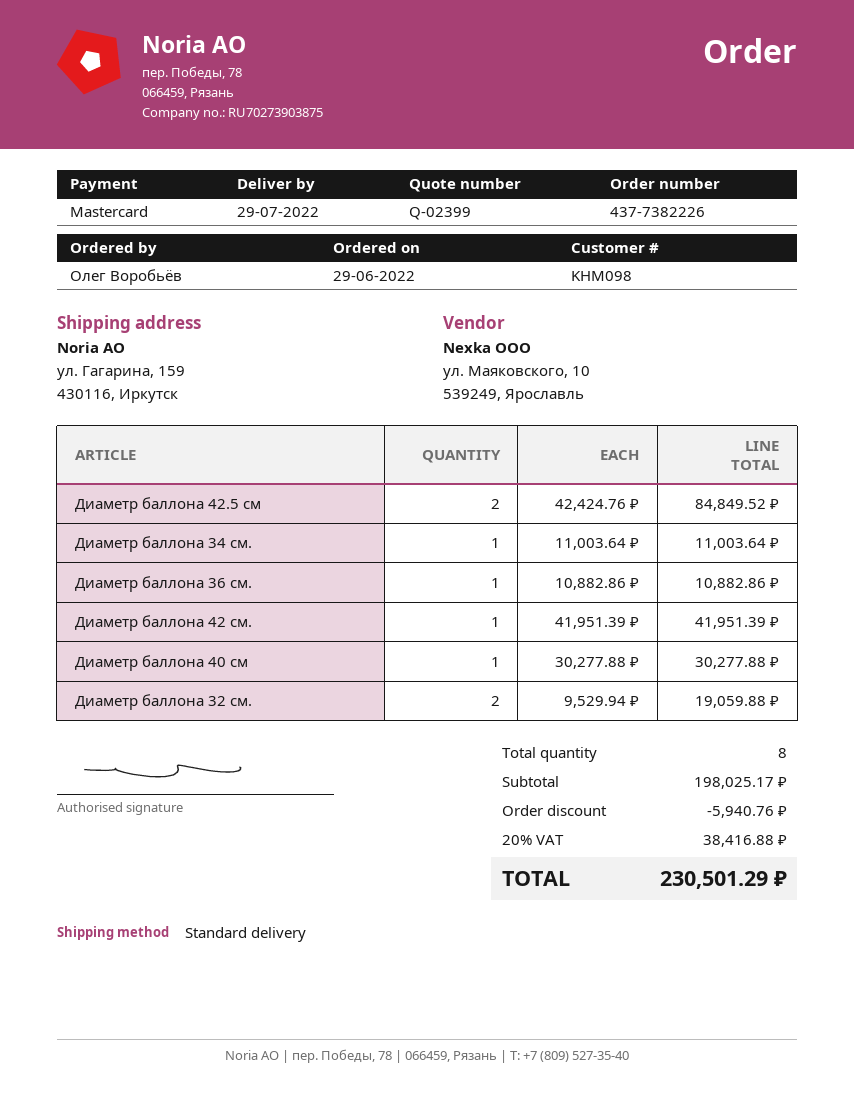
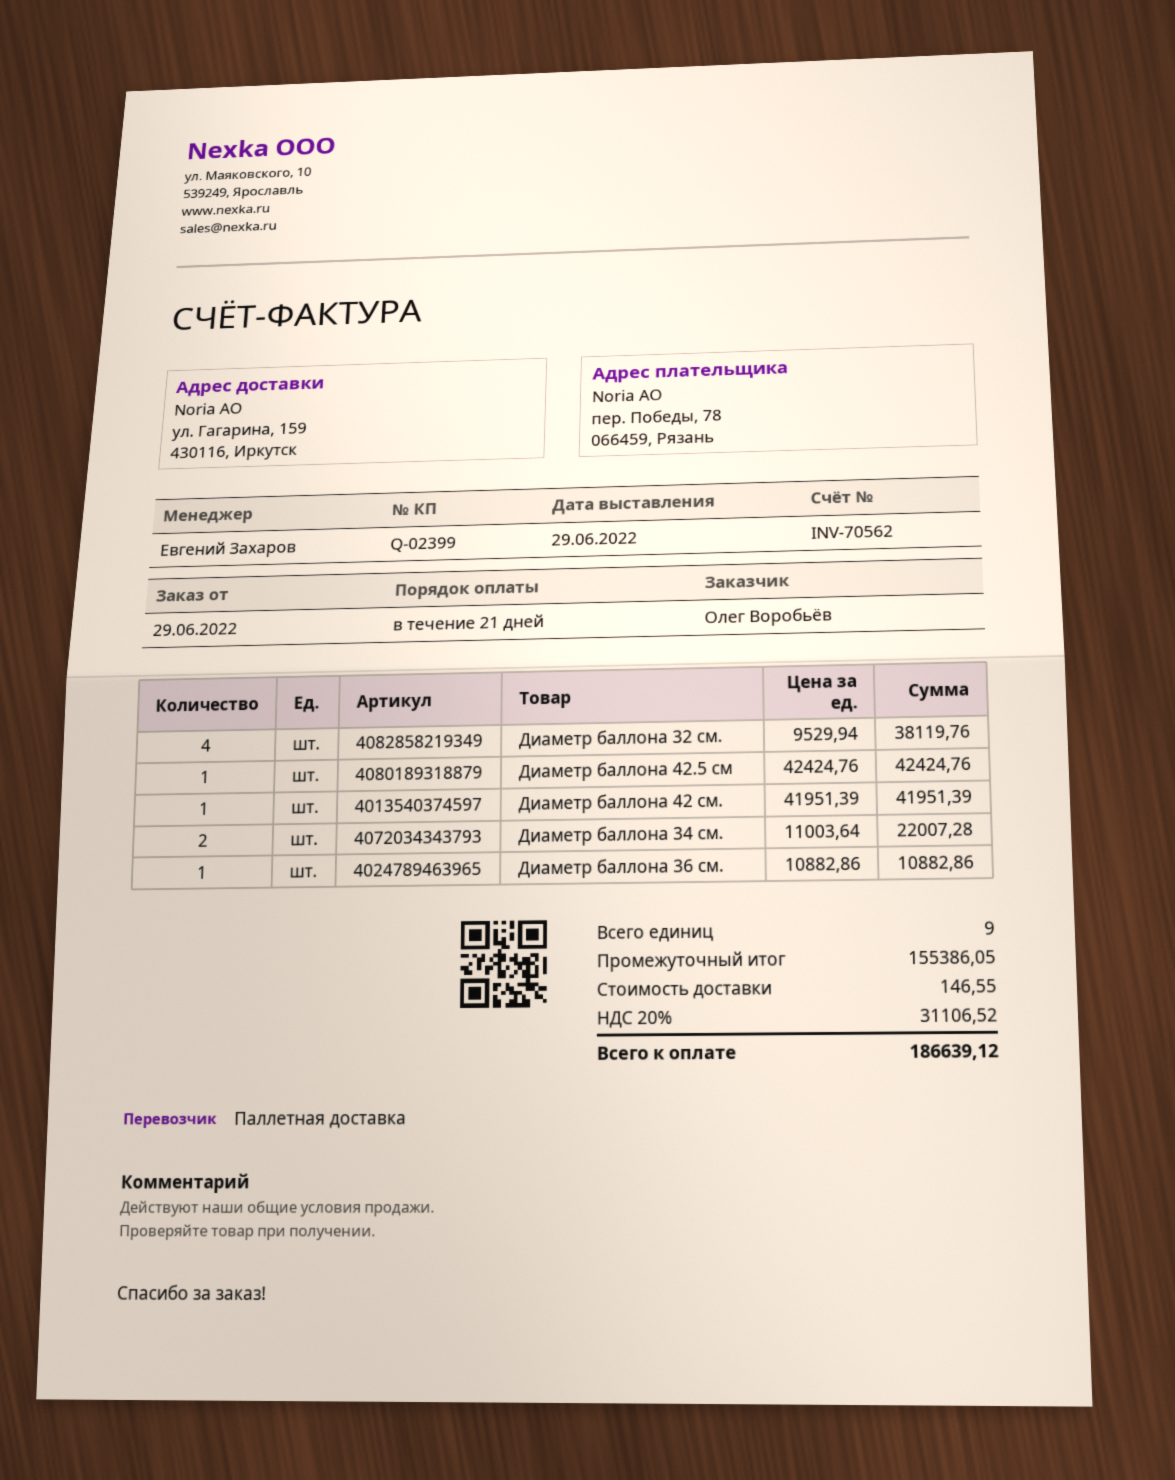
shipping method: standard -> pallet freight
Диаметр баллона 42.5 см: 2 x 42424.76 = 84849.52 -> 1 x 42424.76 = 42424.76
Диаметр баллона 34 см.: 1 x 11003.64 = 11003.64 -> 2 x 11003.64 = 22007.28
Диаметр баллона 40 см: 1 x 30277.88 = 30277.88 -> none
Диаметр баллона 32 см.: 2 x 9529.94 = 19059.88 -> 4 x 9529.94 = 38119.76
total quantity: 8 -> 9
subtotal: 198025.17 -> 155386.05
discount: 5940.76 -> none
shipping: none -> 146.55
tax: 20% = 38416.88 -> 20% = 31106.52
total: 230501.29 -> 186639.12

